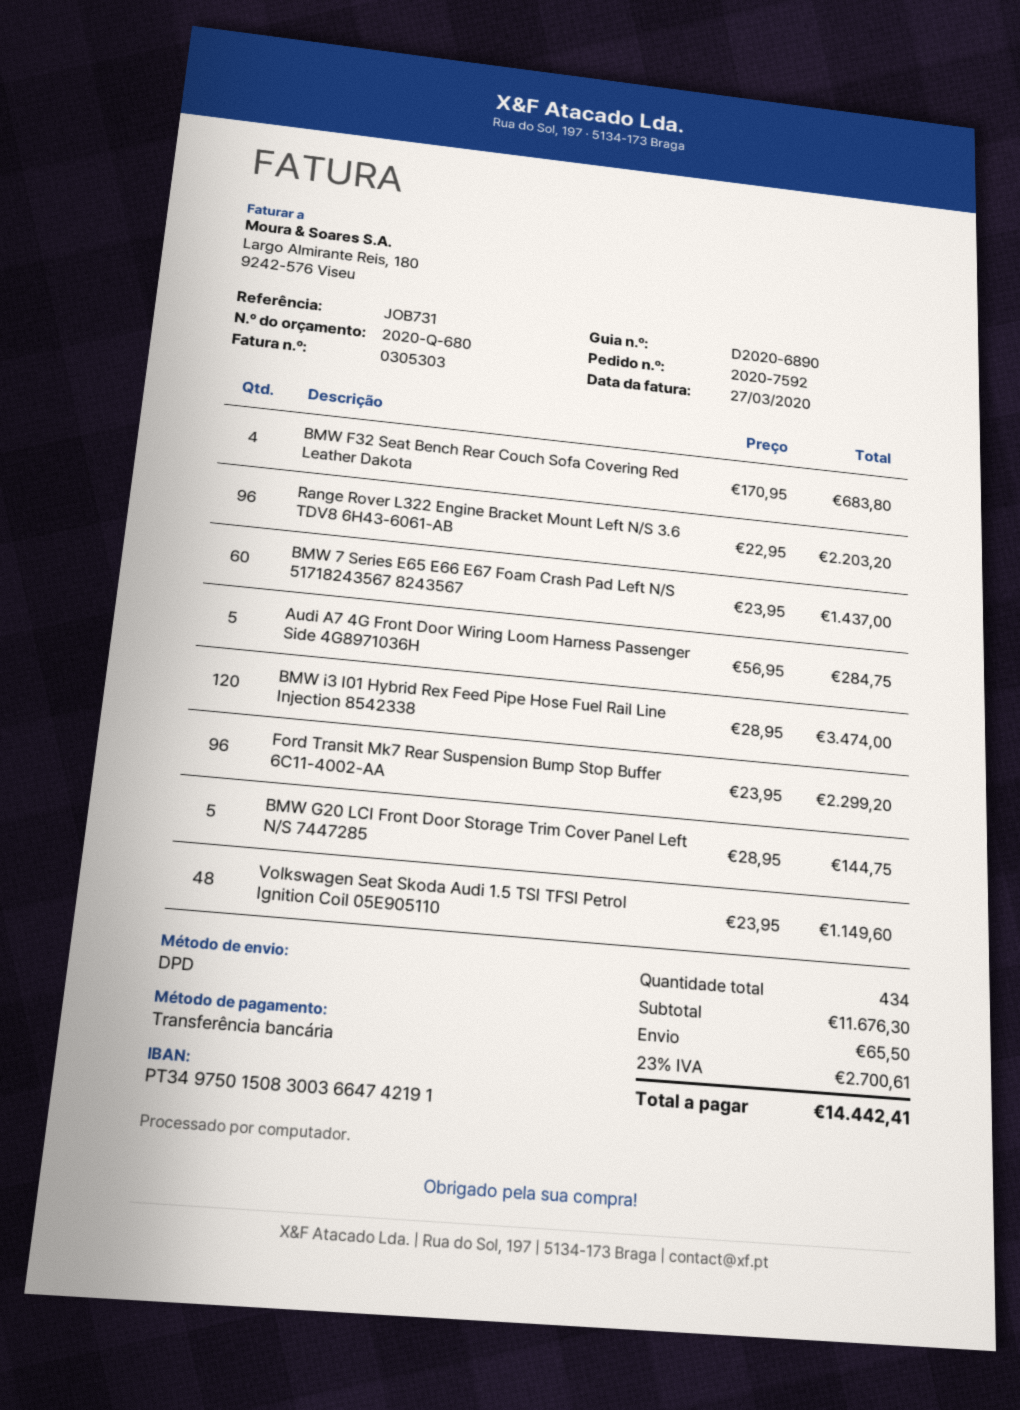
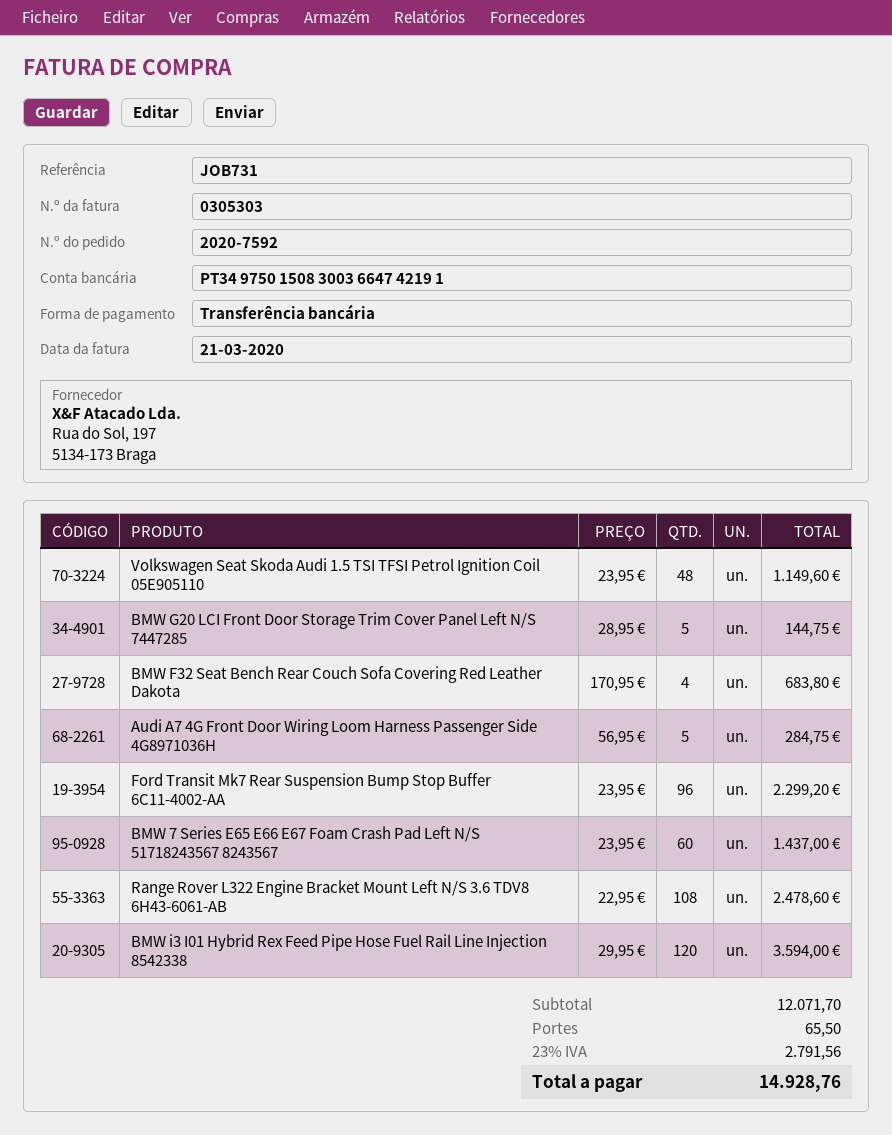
invoice date: 2020-03-27 -> 2020-03-21
Range Rover L322 Engine Bracket Mount Left N/S 3.6 TDV8 6H43-6061-AB: 96 x 22.95 = 2203.20 -> 108 x 22.95 = 2478.60
BMW i3 I01 Hybrid Rex Feed Pipe Hose Fuel Rail Line Injection 8542338: 120 x 28.95 = 3474.00 -> 120 x 29.95 = 3594.00
subtotal: 11676.30 -> 12071.70
tax: 23% = 2700.61 -> 23% = 2791.56
total: 14442.41 -> 14928.76

